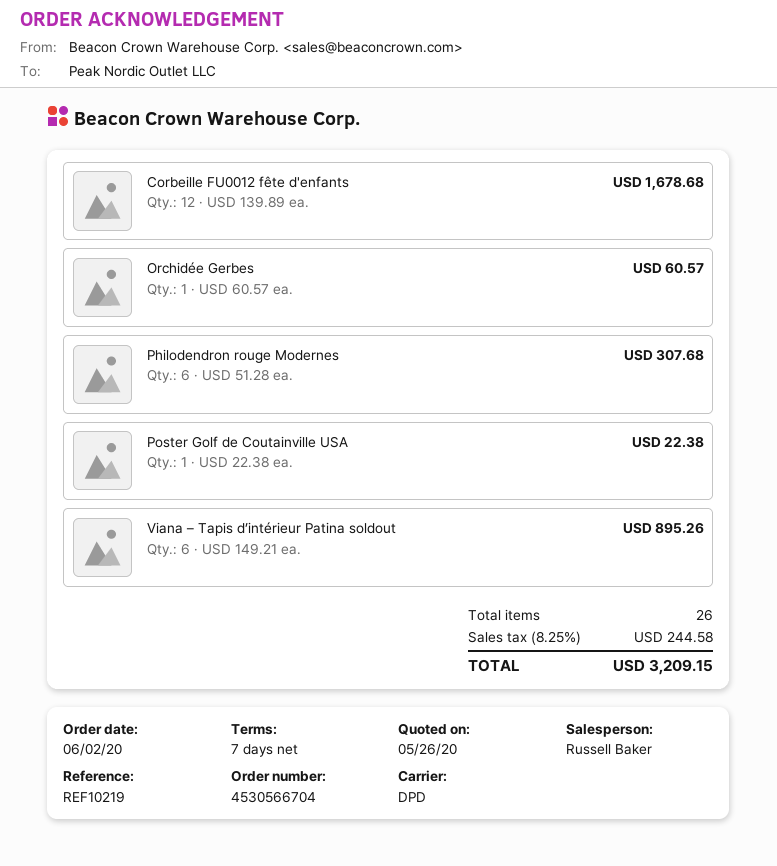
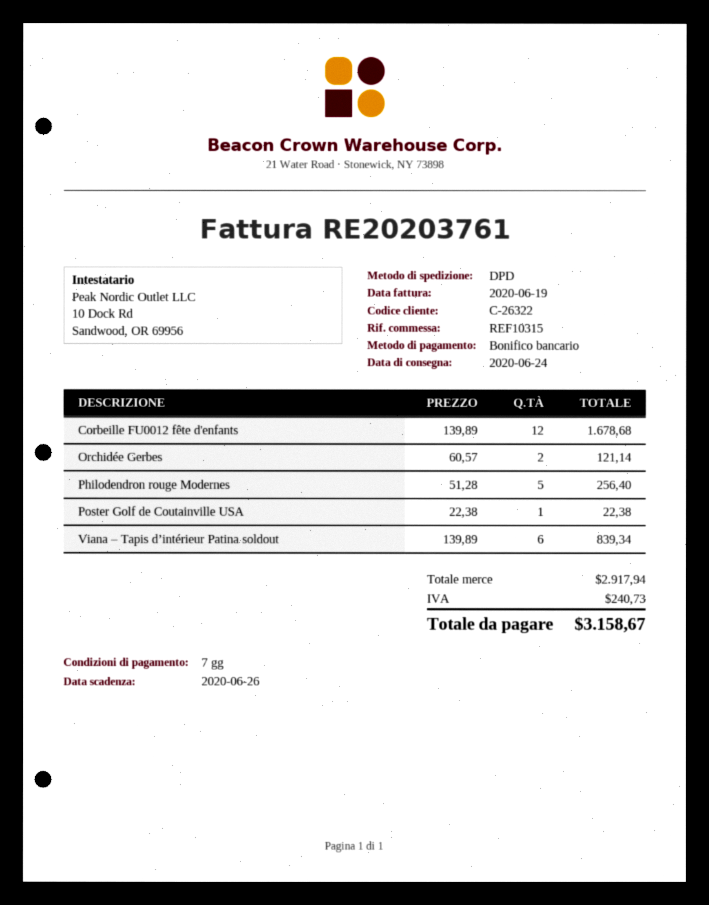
reference: REF10219 -> REF10315
Orchidée Gerbes: 1 x 60.57 = 60.57 -> 2 x 60.57 = 121.14
Philodendron rouge Modernes: 6 x 51.28 = 307.68 -> 5 x 51.28 = 256.40
Viana – Tapis d’intérieur Patina soldout: 6 x 149.21 = 895.26 -> 6 x 139.89 = 839.34
tax: 244.58 -> 240.73
total: 3209.15 -> 3158.67

